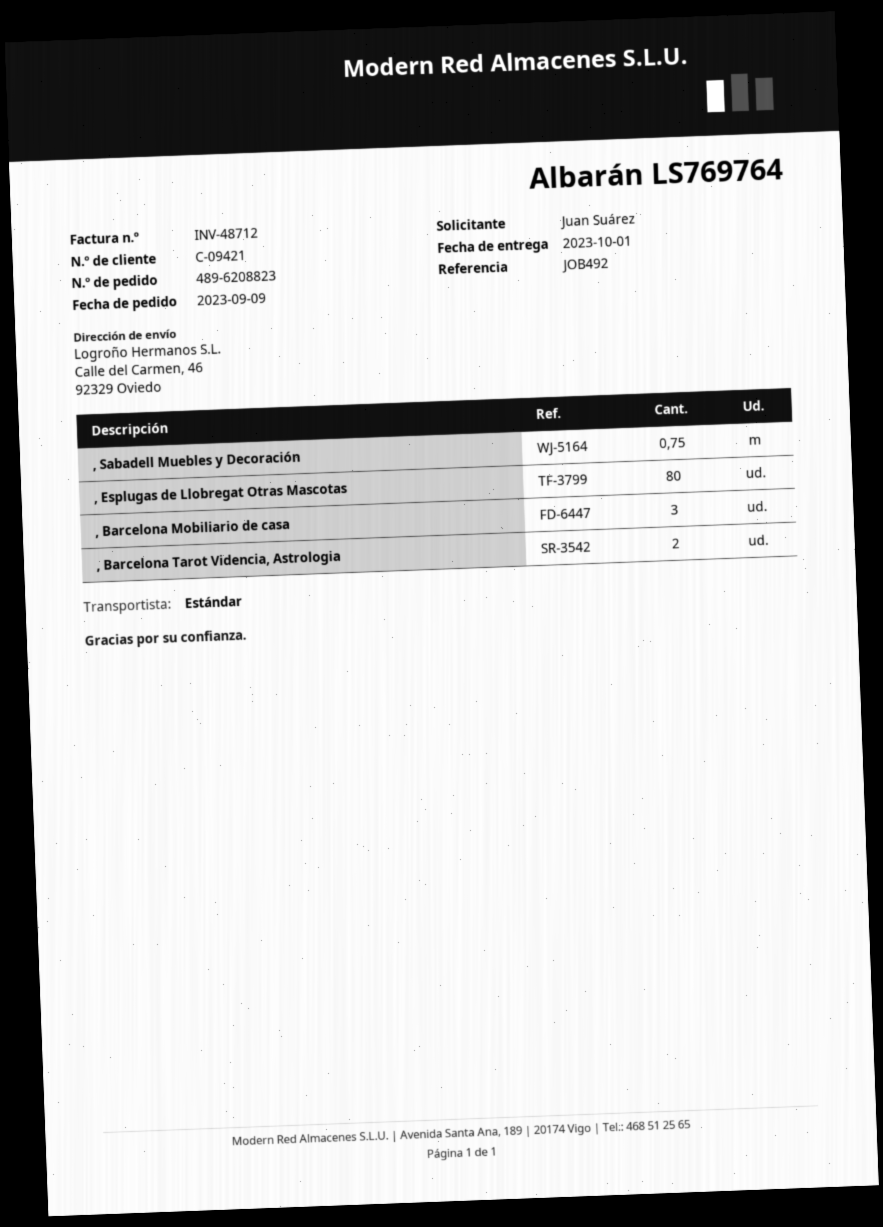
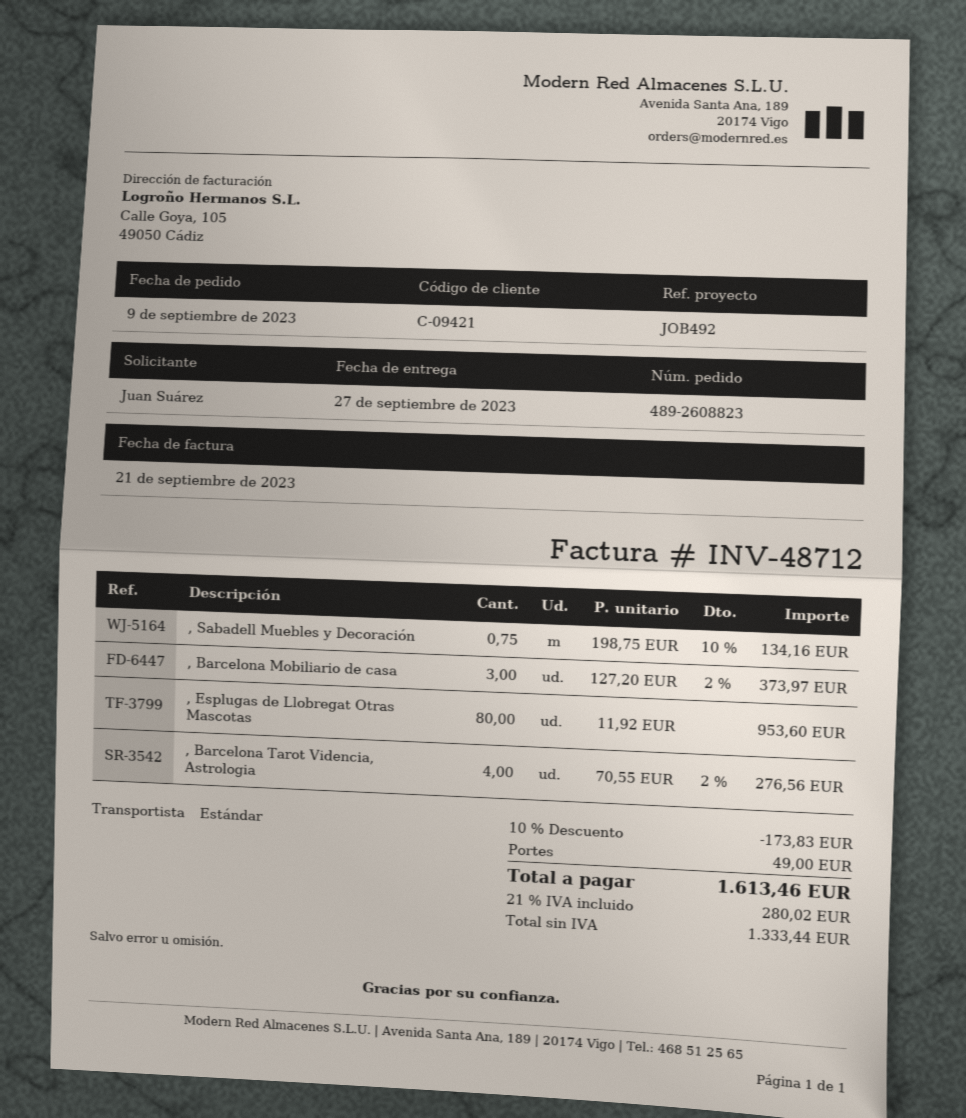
order number: 489-6208823 -> 489-2608823
delivery date: 2023-10-01 -> 2023-09-27
, Barcelona Tarot Videncia, Astrologia: 2 -> 4

